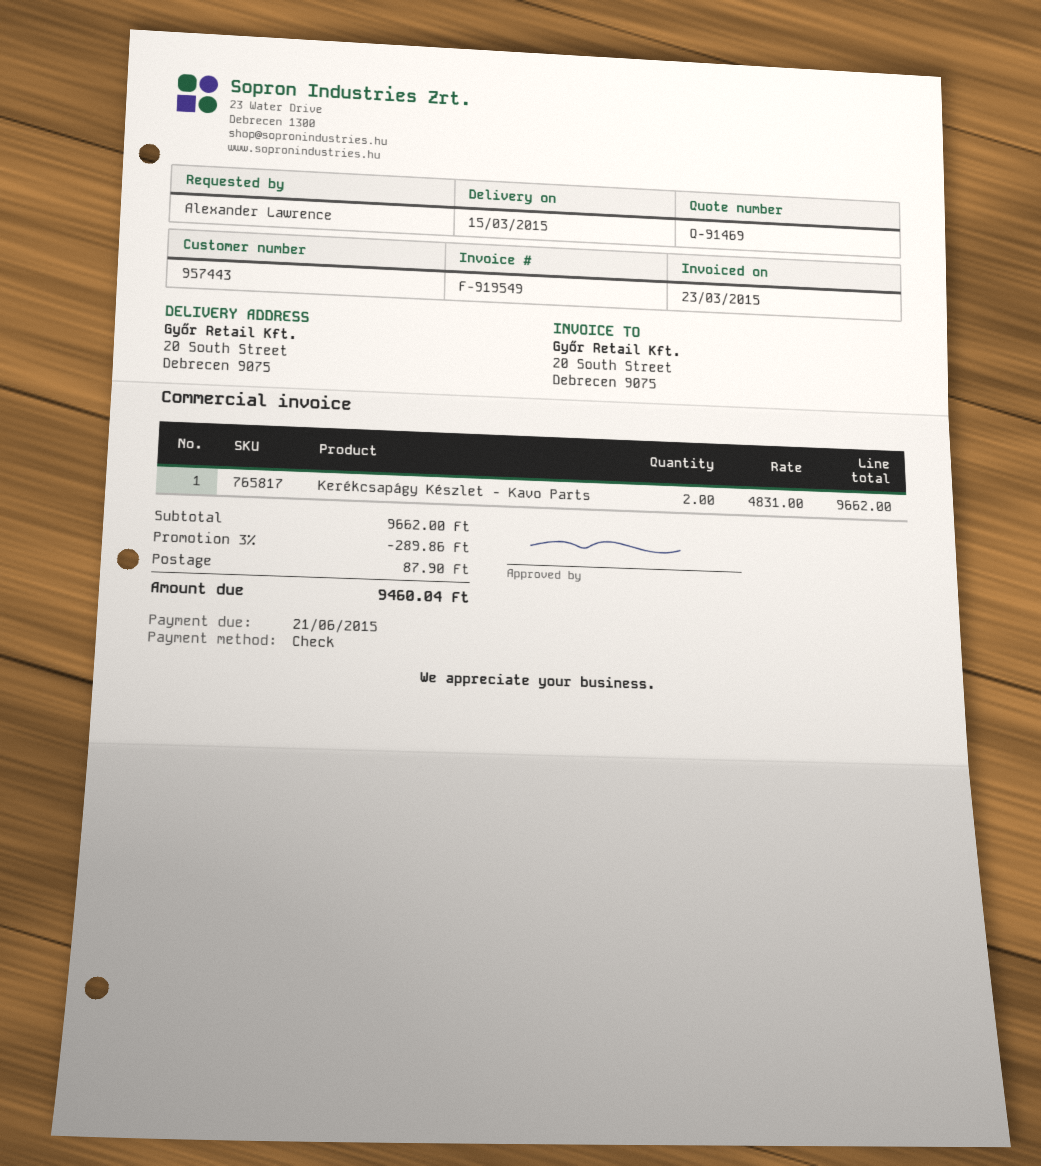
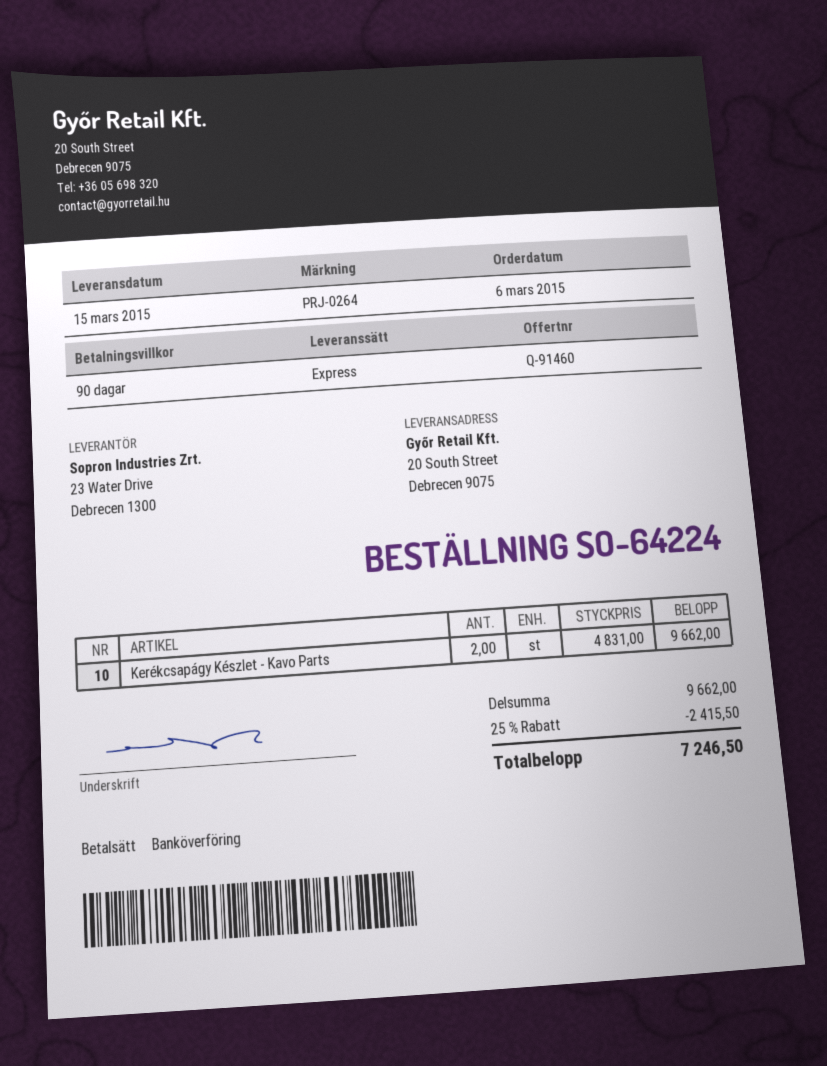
quote number: Q-91469 -> Q-91460
payment method: cheque -> bank transfer
discount: 3% = 289.86 -> 25% = 2415.50
shipping: 87.90 -> none
total: 9460.04 -> 7246.50

